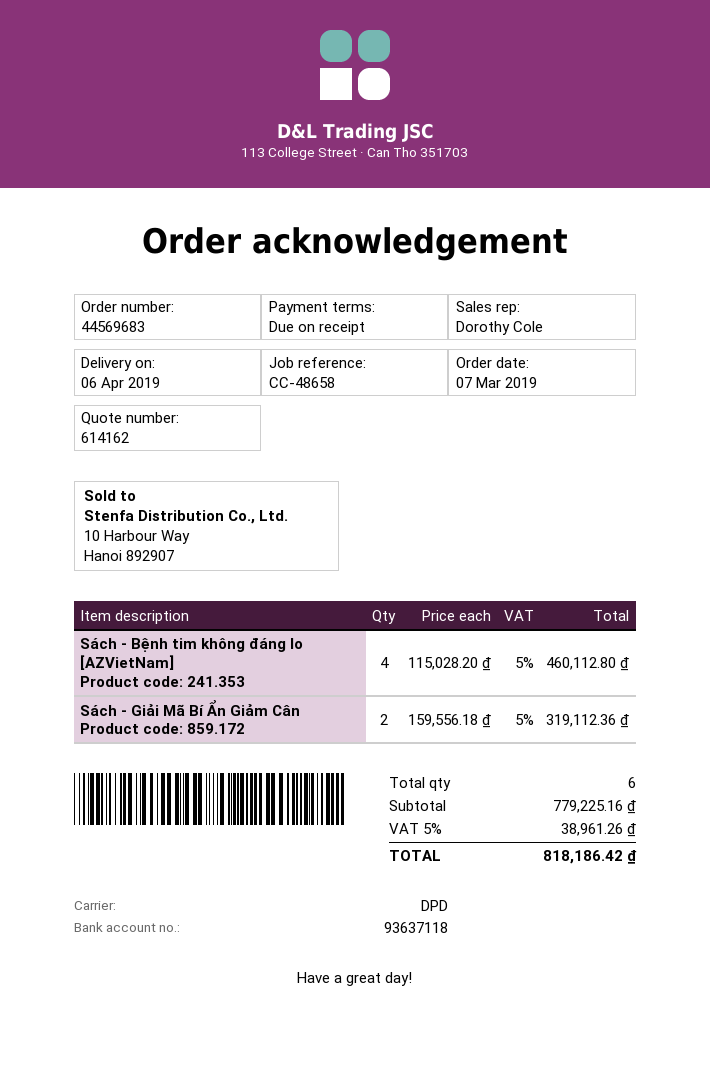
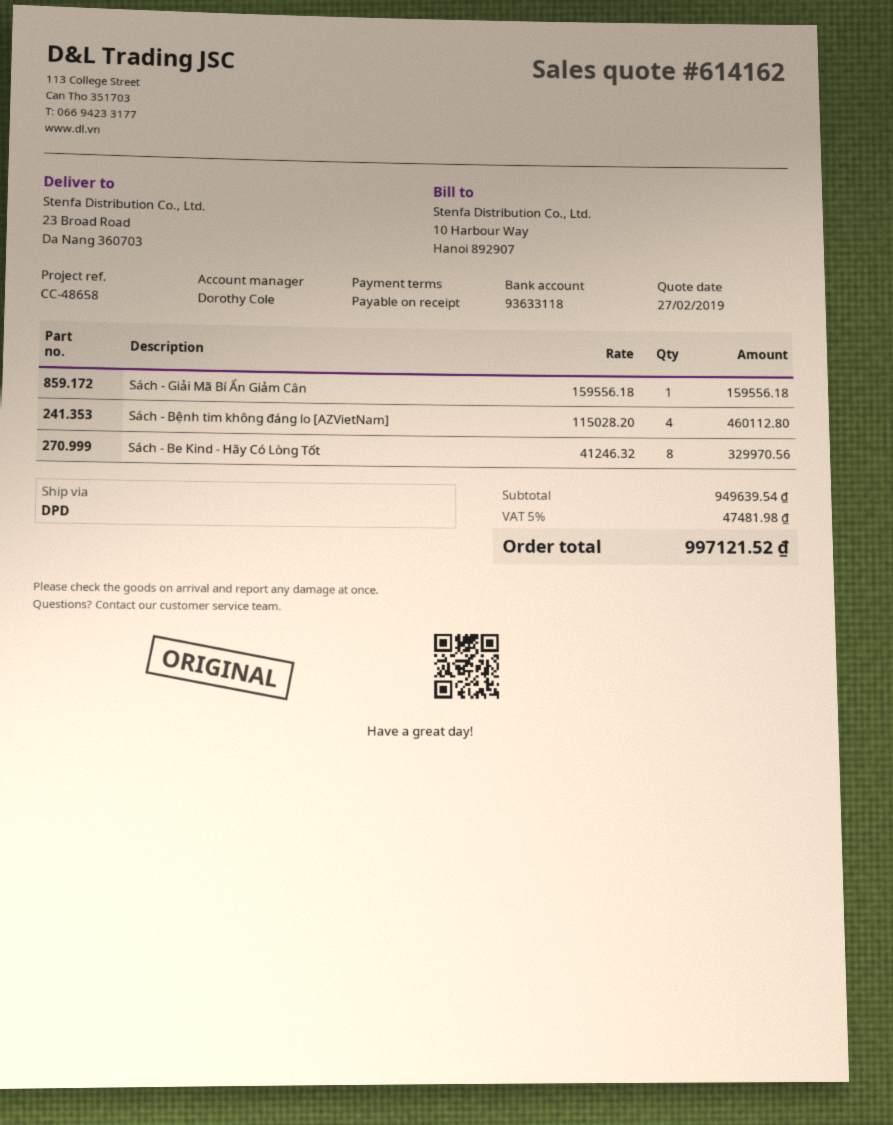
bank account: 93637118 -> 93633118
Sách - Giải Mã Bí Ẩn Giảm Cân: 2 x 159556.18 = 319112.36 -> 1 x 159556.18 = 159556.18
Sách - Be Kind - Hãy Có Lòng Tốt: none -> 8 x 41246.32 = 329970.56
subtotal: 779225.16 -> 949639.54
tax: 5% = 38961.26 -> 5% = 47481.98
total: 818186.42 -> 997121.52

